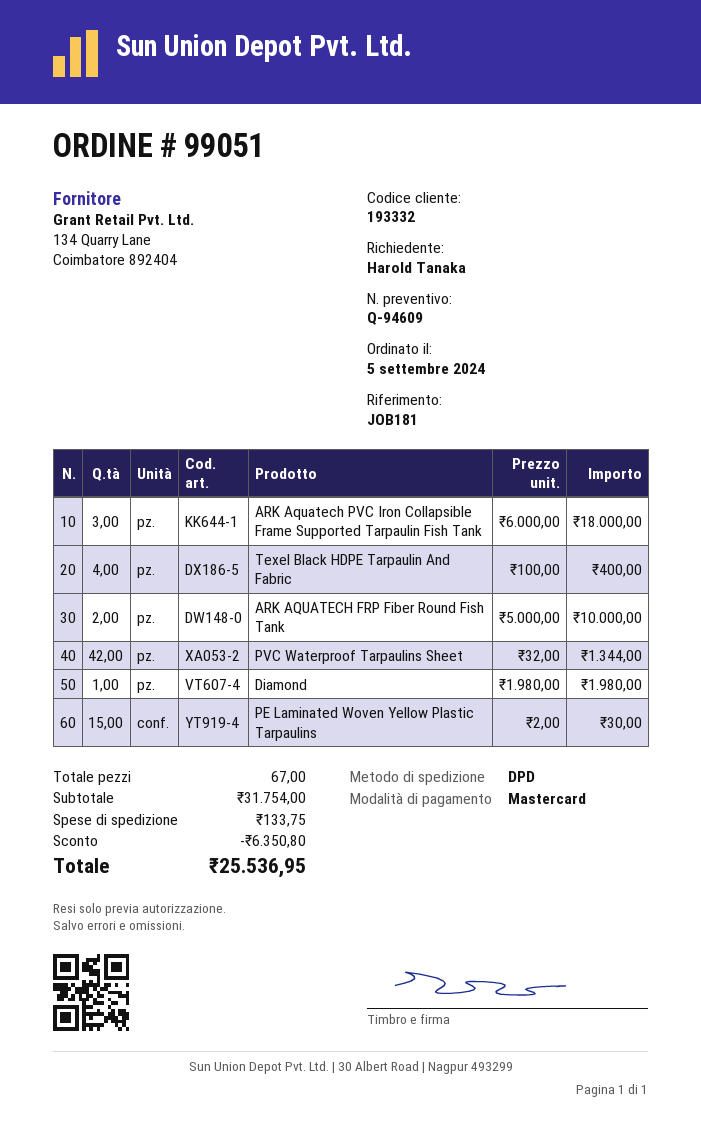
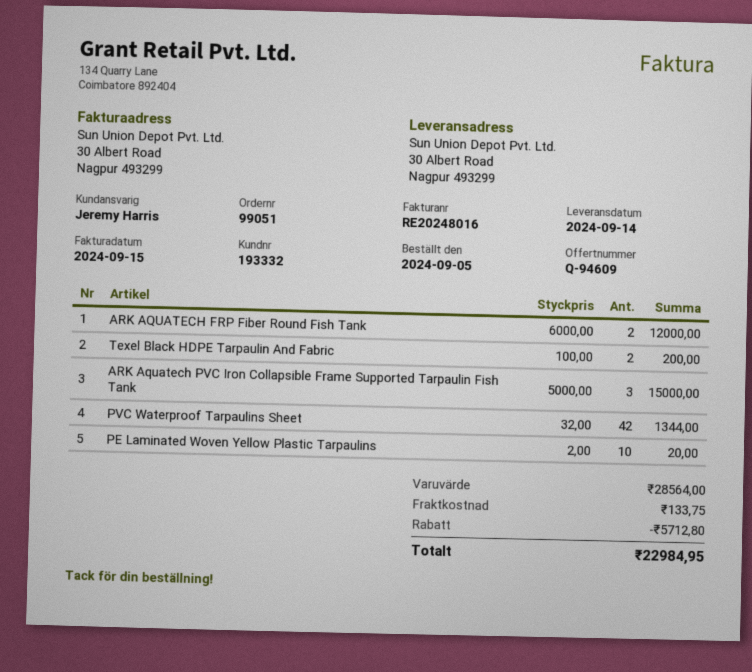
ARK Aquatech PVC Iron Collapsible Frame Supported Tarpaulin Fish Tank: 3 x 6000.00 = 18000.00 -> 3 x 5000.00 = 15000.00
Texel Black HDPE Tarpaulin And Fabric: 4 x 100.00 = 400.00 -> 2 x 100.00 = 200.00
ARK AQUATECH FRP Fiber Round Fish Tank: 2 x 5000.00 = 10000.00 -> 2 x 6000.00 = 12000.00
Diamond: 1 x 1980.00 = 1980.00 -> none
PE Laminated Woven Yellow Plastic Tarpaulins: 15 x 2.00 = 30.00 -> 10 x 2.00 = 20.00
subtotal: 31754.00 -> 28564.00
discount: 6350.80 -> 5712.80
total: 25536.95 -> 22984.95

